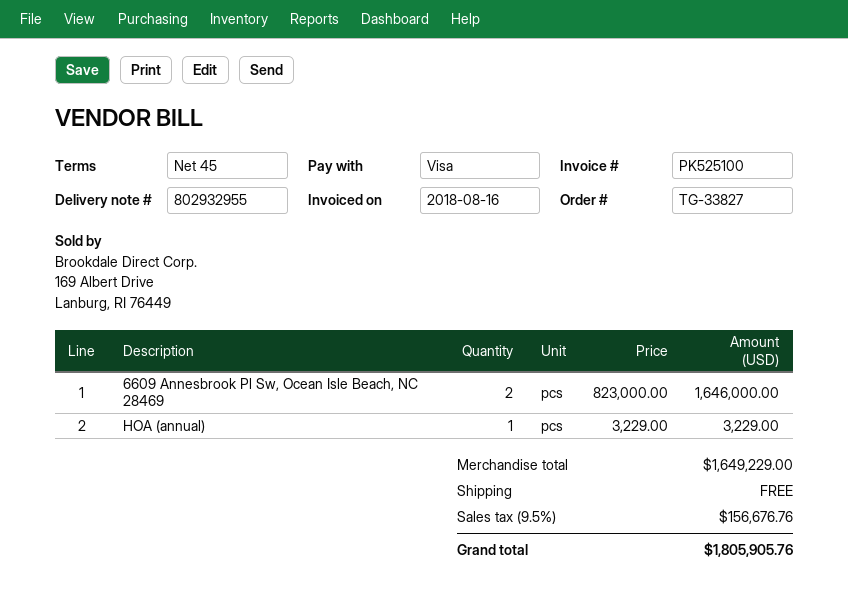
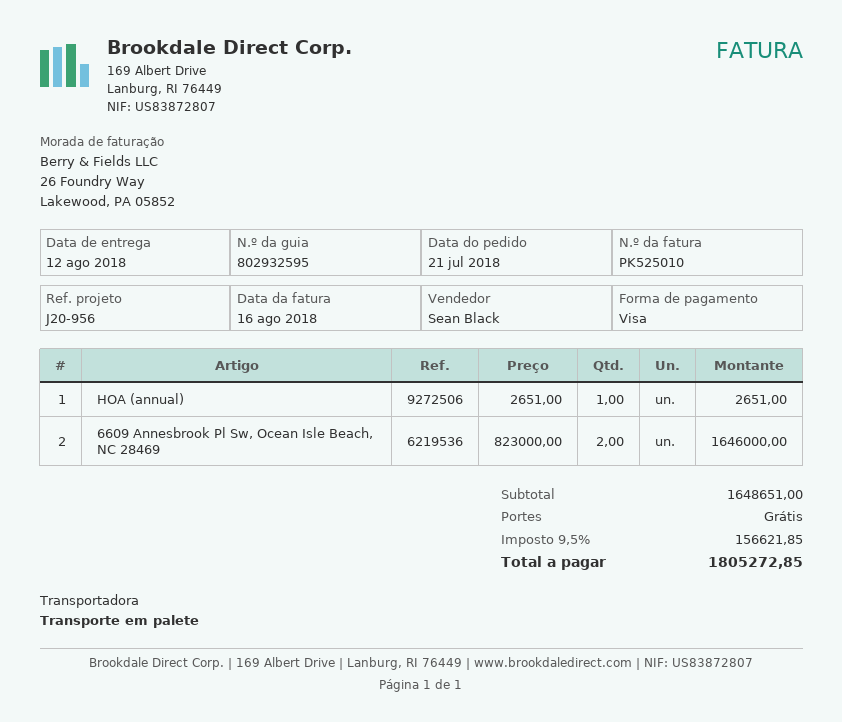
delivery note number: 802932955 -> 802932595
invoice number: PK525100 -> PK525010
HOA (annual): 1 x 3229.00 = 3229.00 -> 1 x 2651.00 = 2651.00
subtotal: 1649229.00 -> 1648651.00
tax: 9.5% = 156676.76 -> 9.5% = 156621.85
total: 1805905.76 -> 1805272.85

